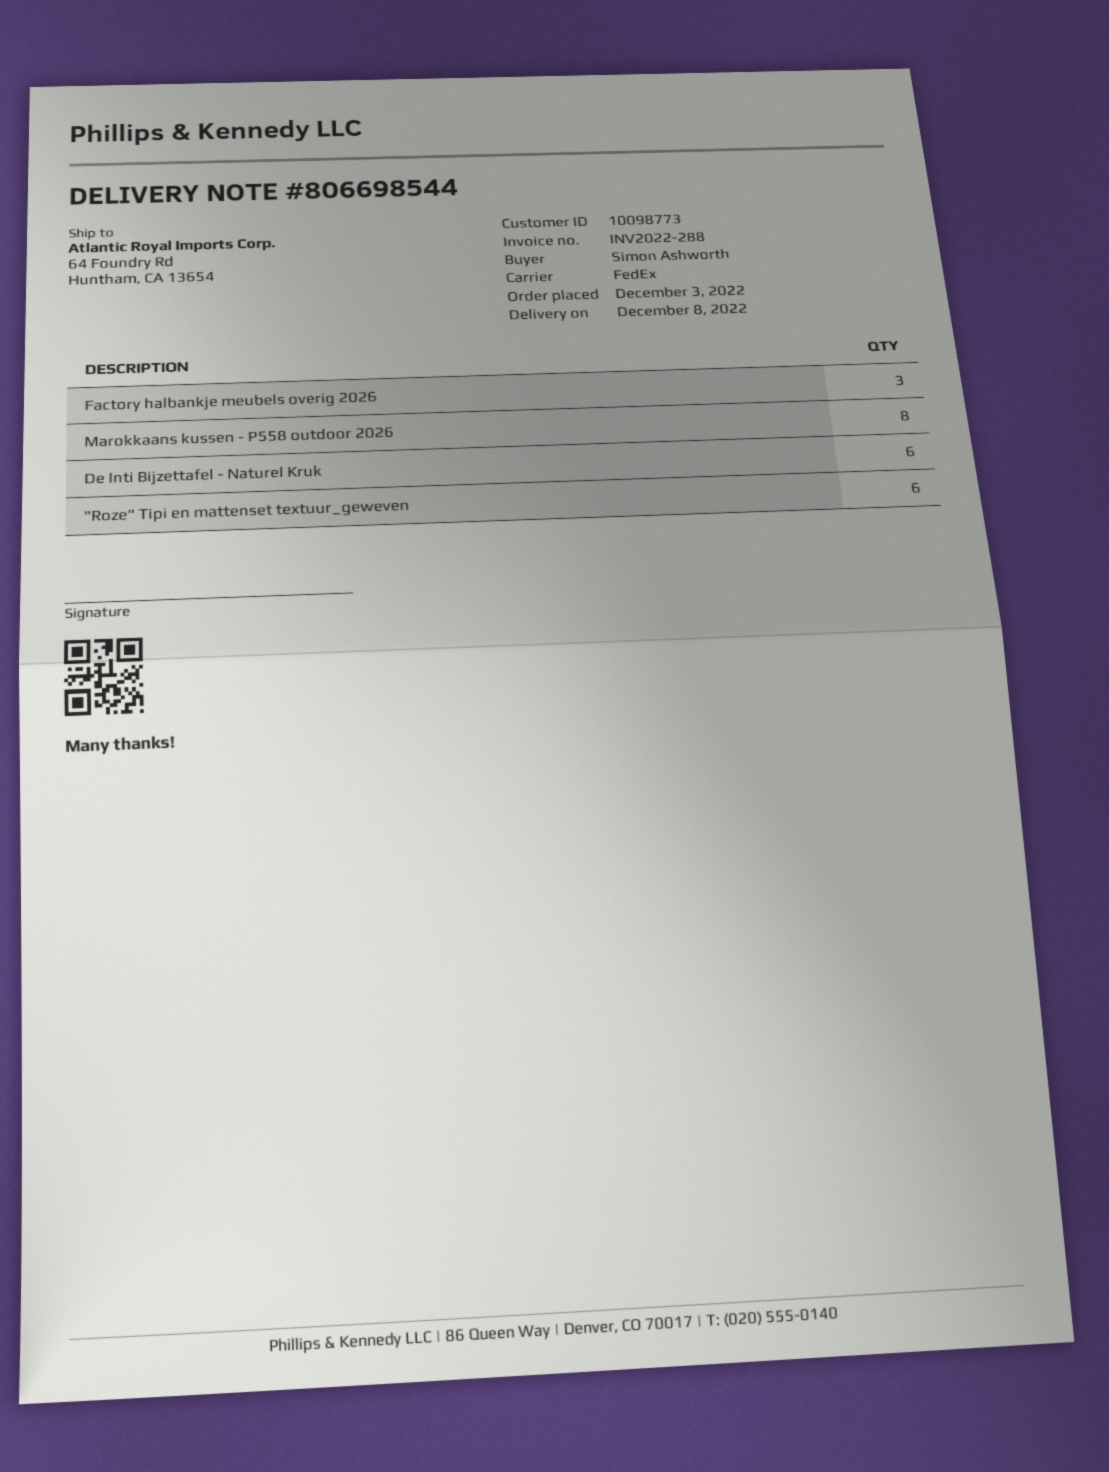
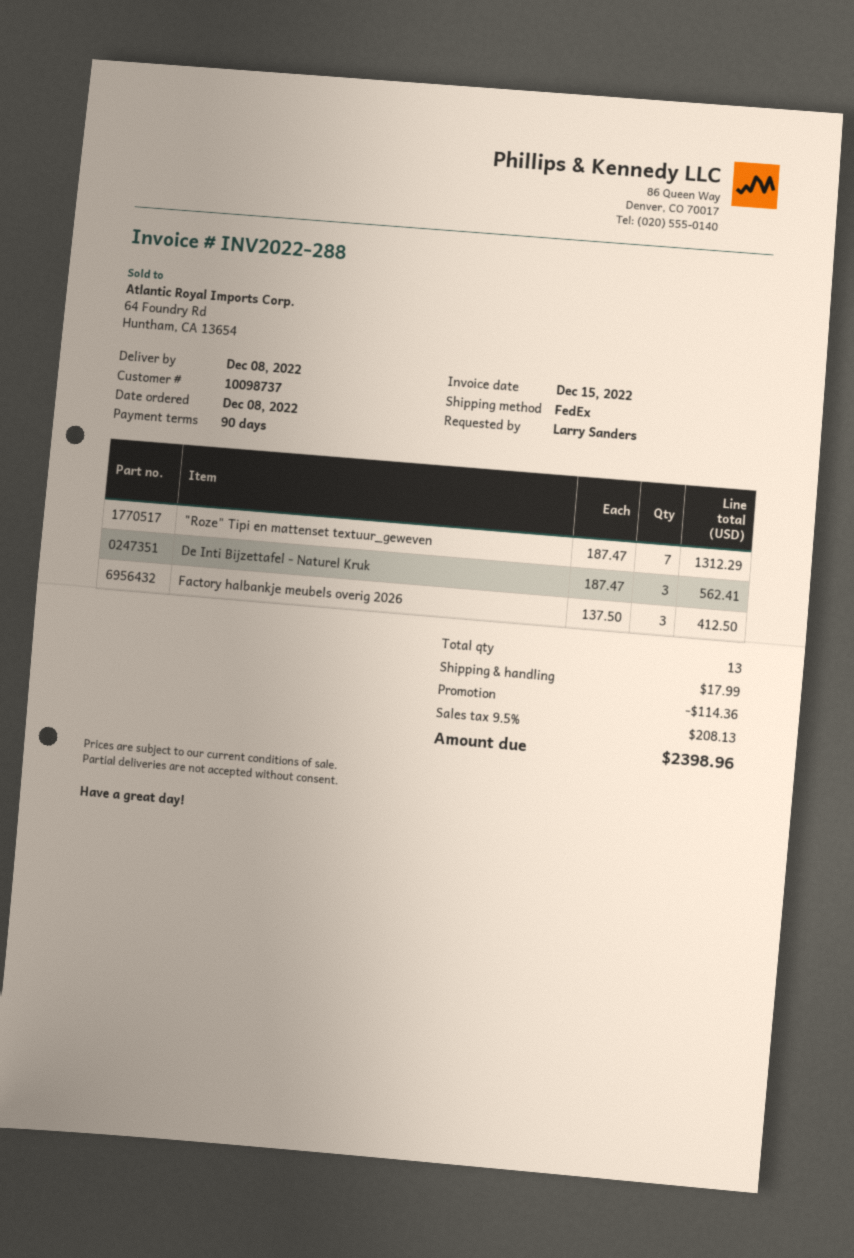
order date: 2022-12-03 -> 2022-12-08
customer number: 10098773 -> 10098737
ordered by: Simon Ashworth -> Larry Sanders
Marokkaans kussen - P558 outdoor 2026: 8 -> none
De Inti Bijzettafel - Naturel Kruk: 6 -> 3
"Roze" Tipi en mattenset textuur_geweven: 6 -> 7

